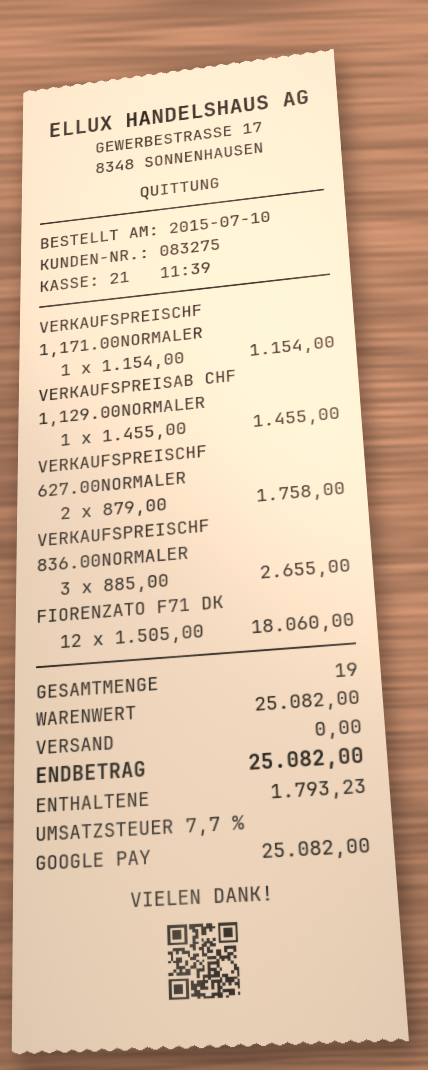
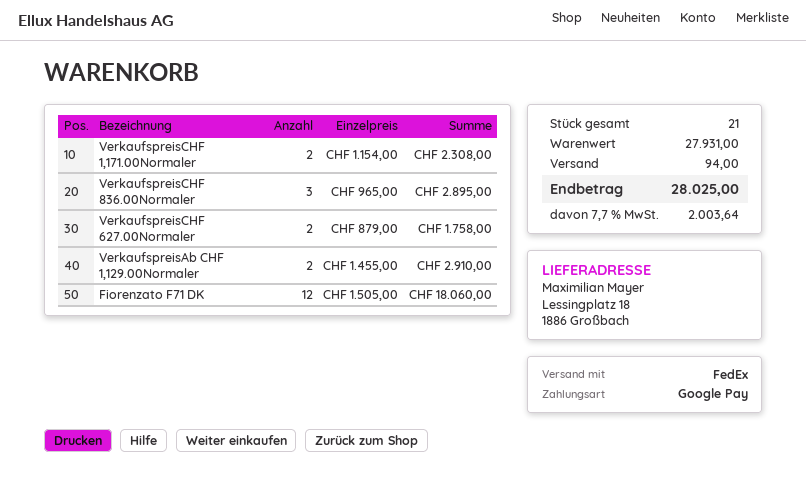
VERKAUFSPREISCHF 1,171.00NORMALER: 1 x 1154.00 = 1154.00 -> 2 x 1154.00 = 2308.00
VERKAUFSPREISAB CHF 1,129.00NORMALER: 1 x 1455.00 = 1455.00 -> 2 x 1455.00 = 2910.00
VERKAUFSPREISCHF 836.00NORMALER: 3 x 885.00 = 2655.00 -> 3 x 965.00 = 2895.00
total quantity: 19 -> 21
subtotal: 25082.00 -> 27931.00
shipping: 0.00 -> 94.00
tax: 7.7% = 1793.23 -> 7.7% = 2003.64
total: 25082.00 -> 28025.00

